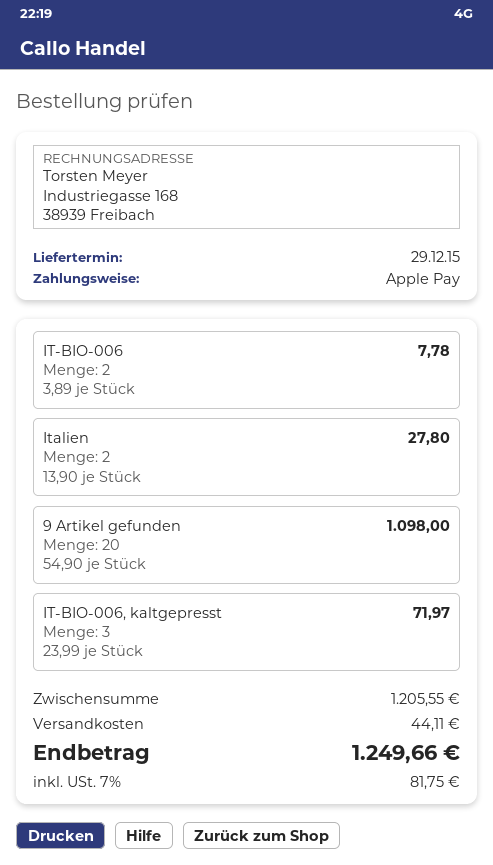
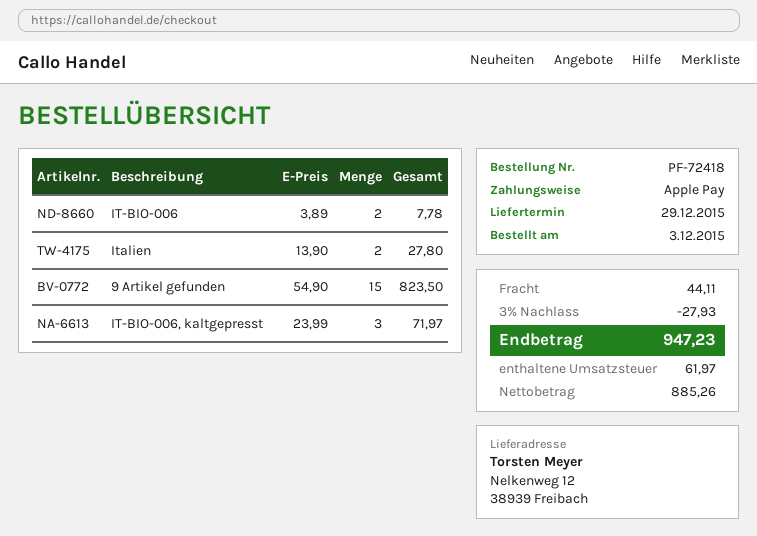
9 Artikel gefunden: 20 x 54.90 = 1098.00 -> 15 x 54.90 = 823.50
discount: none -> 3% = 27.93
tax: 81.75 -> 61.97
total: 1249.66 -> 947.23

